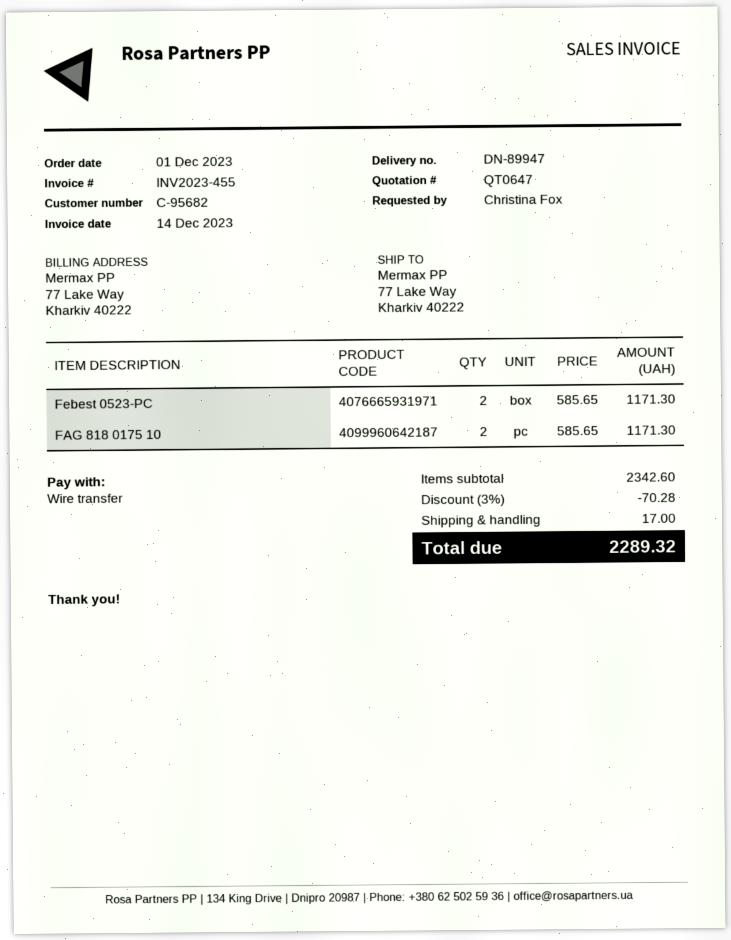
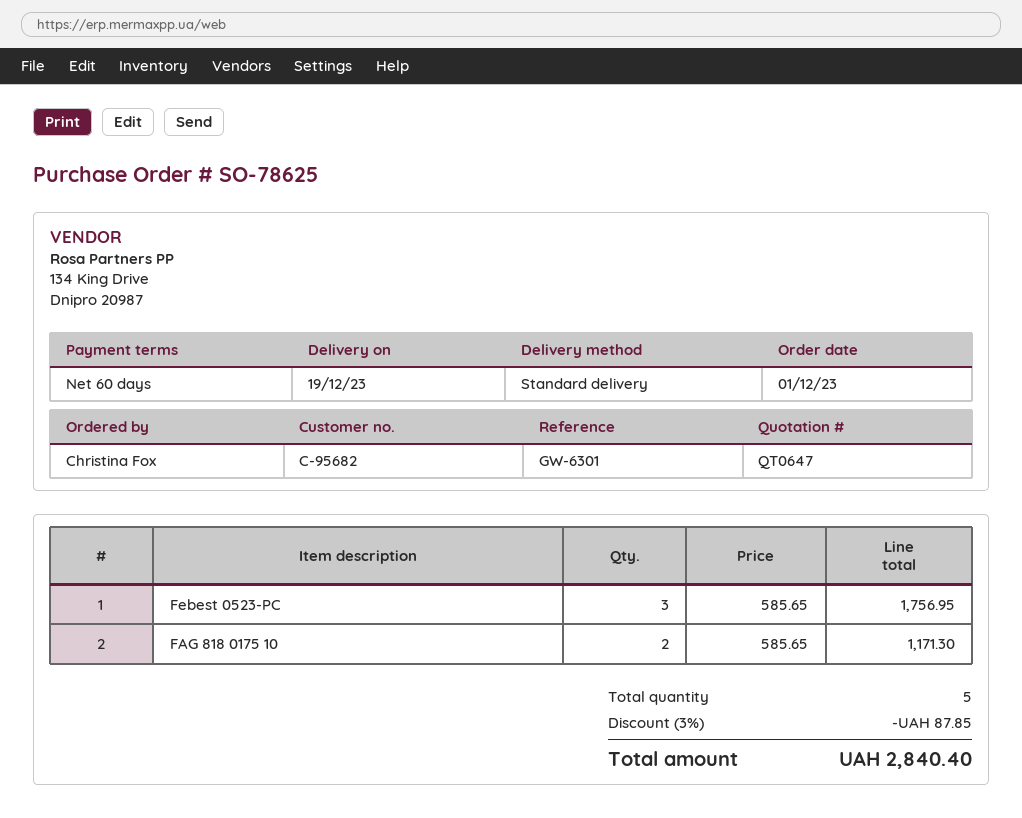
Febest 0523-PC: 2 x 585.65 = 1171.30 -> 3 x 585.65 = 1756.95
discount: 3% = 70.28 -> 3% = 87.85
shipping: 17.00 -> none
total: 2289.32 -> 2840.40

